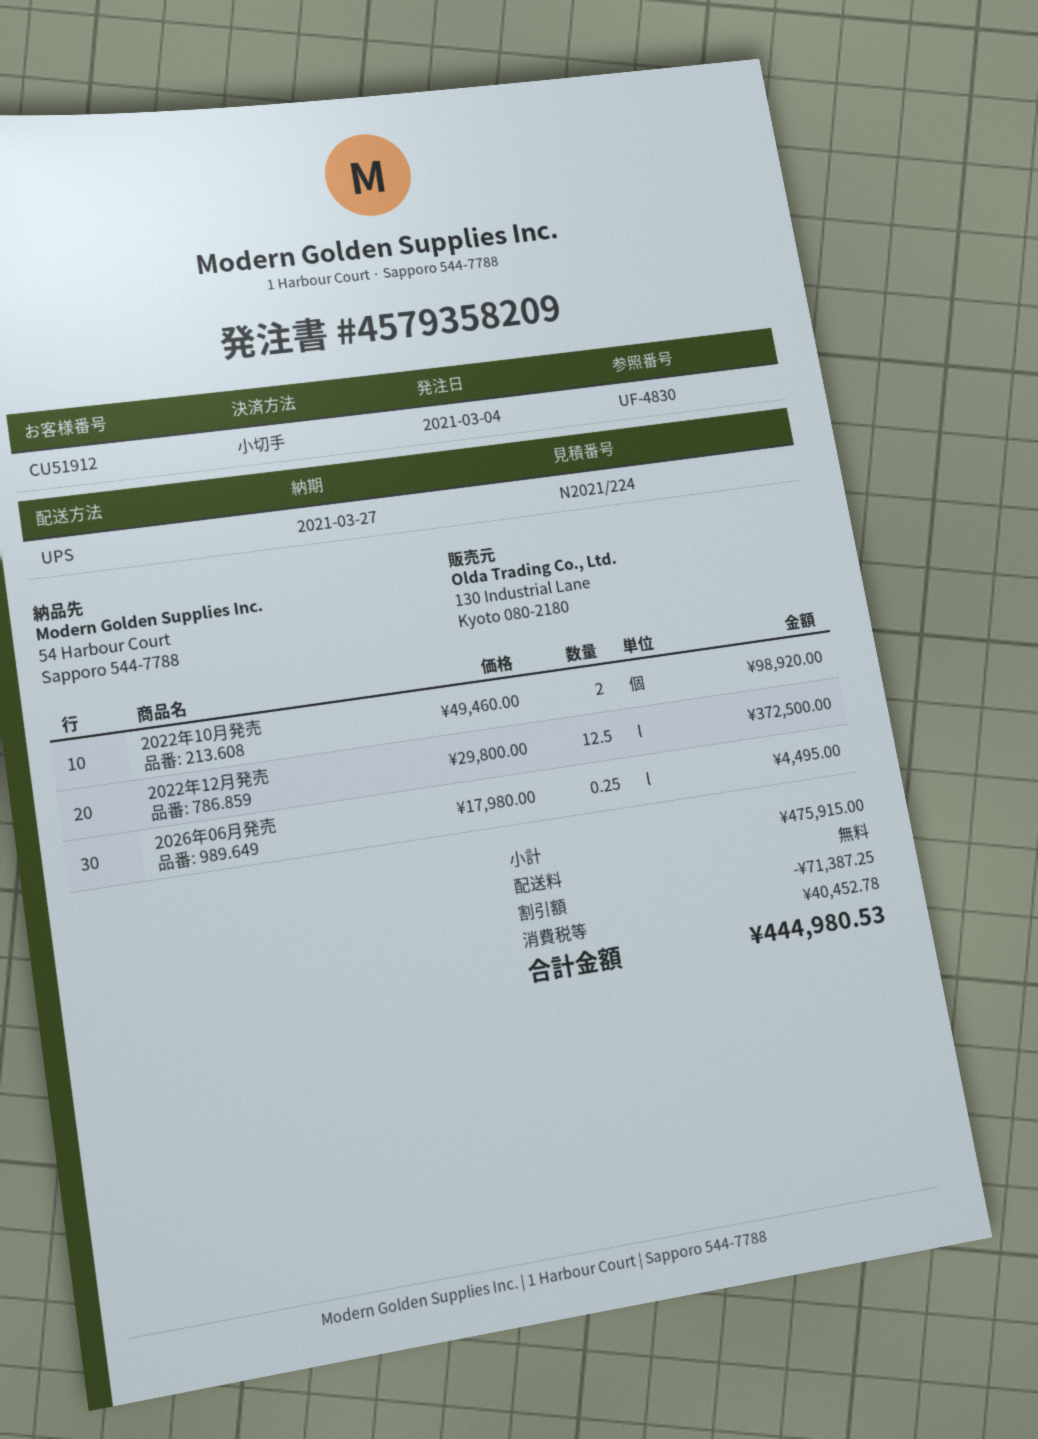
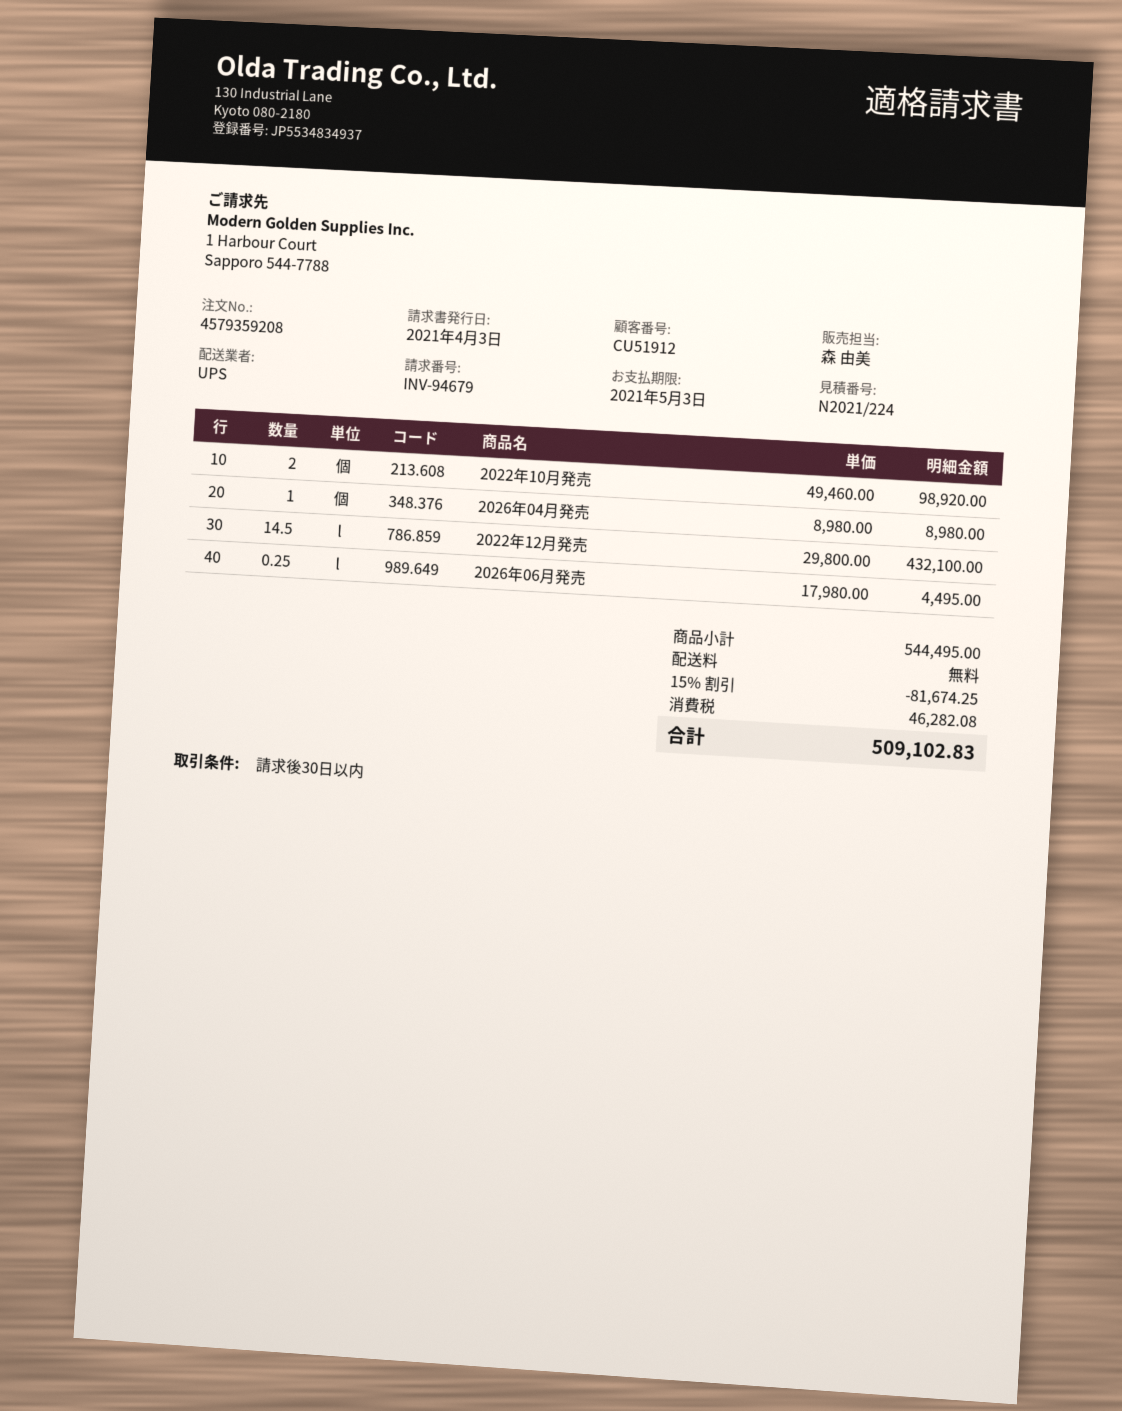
order number: 4579358209 -> 4579359208
2022年12月発売: 12.5 x 29800.00 = 372500.00 -> 14.5 x 29800.00 = 432100.00
2026年04月発売: none -> 1 x 8980.00 = 8980.00
subtotal: 475915.00 -> 544495.00
discount: 71387.25 -> 81674.25
tax: 40452.78 -> 46282.08
total: 444980.53 -> 509102.83

